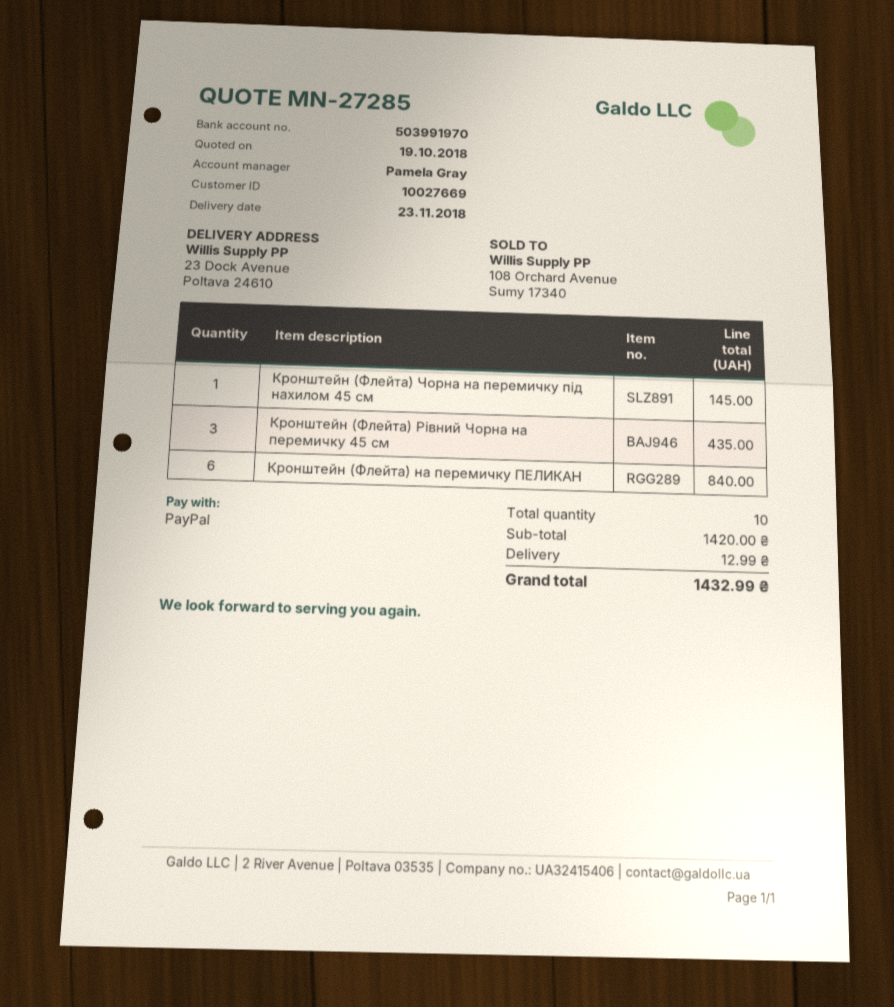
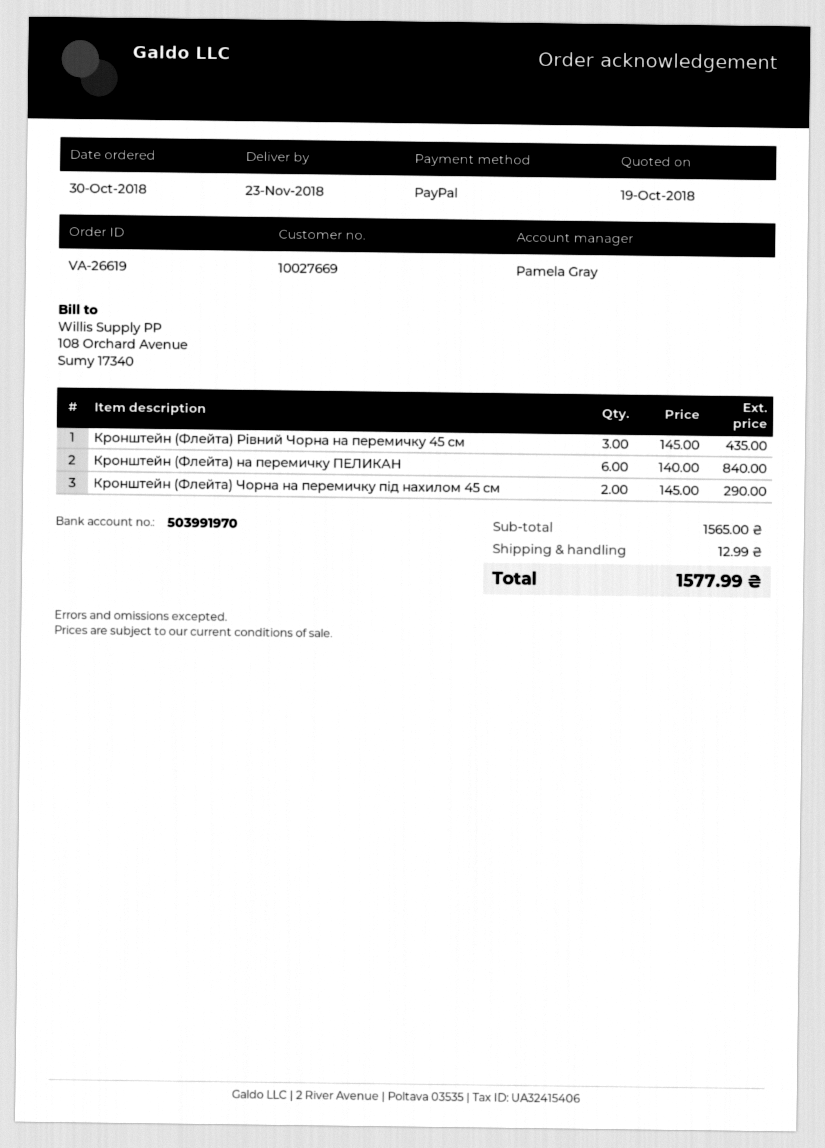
Кронштейн (Флейта) Чорна на перемичку під нахилом 45 см: 1 for 145.00 -> 2 for 290.00
subtotal: 1420.00 -> 1565.00
total: 1432.99 -> 1577.99

